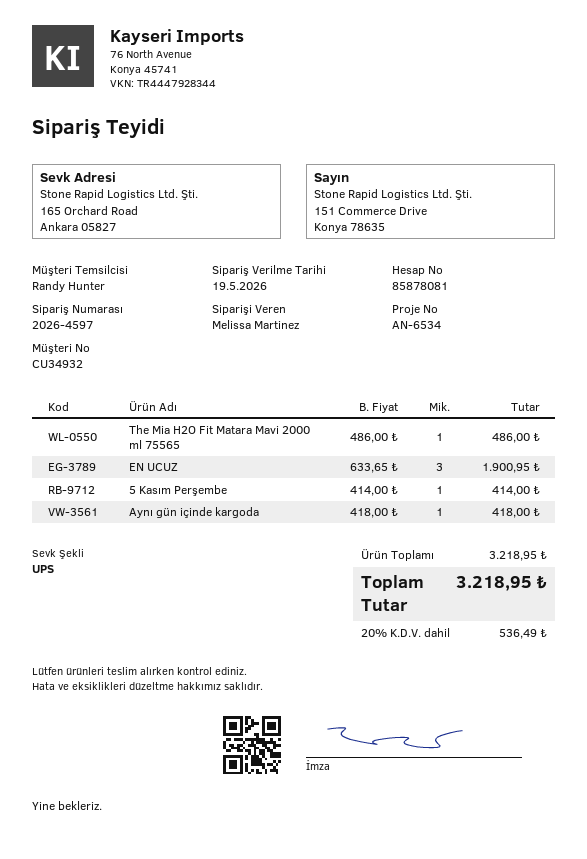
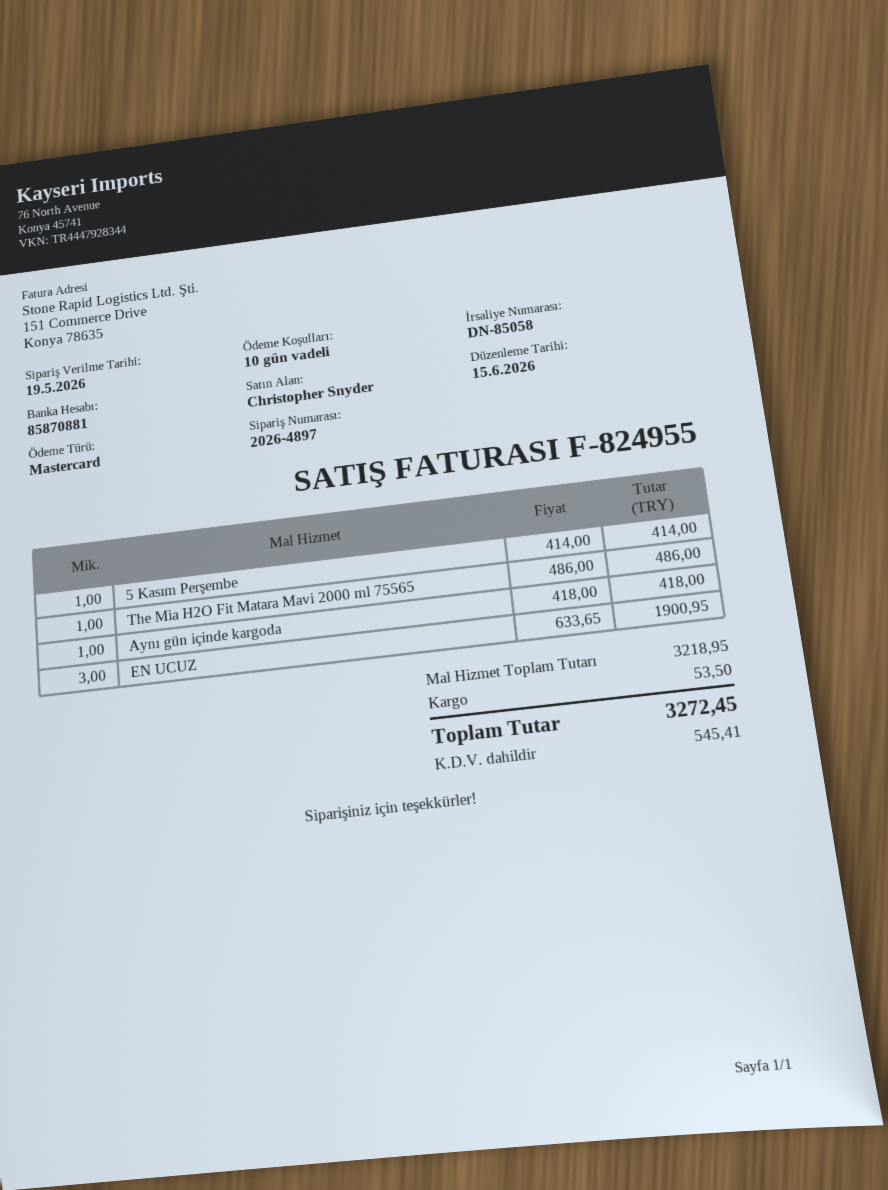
order number: 2026-4597 -> 2026-4897
ordered by: Melissa Martinez -> Christopher Snyder
bank account: 85878081 -> 85870881
shipping: none -> 53.50
tax: 536.49 -> 545.41
total: 3218.95 -> 3272.45

